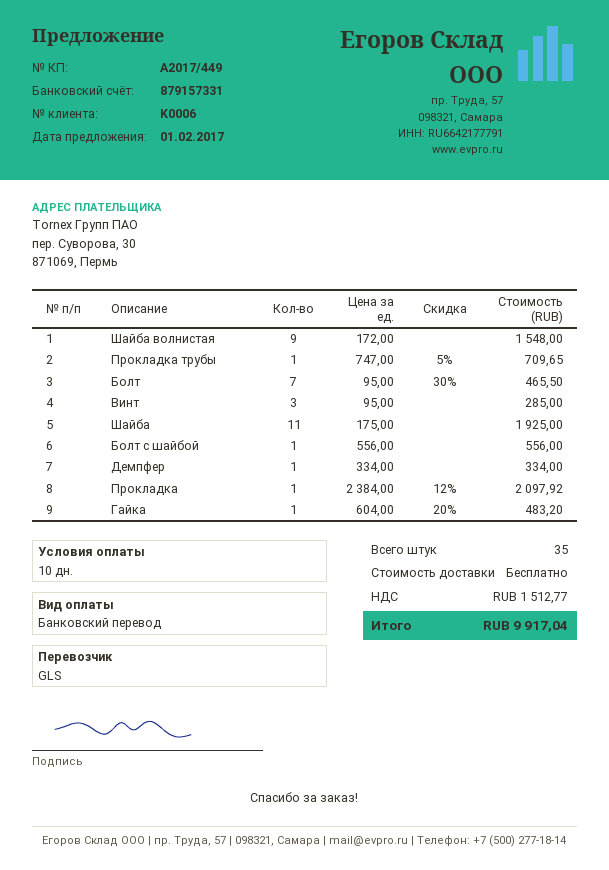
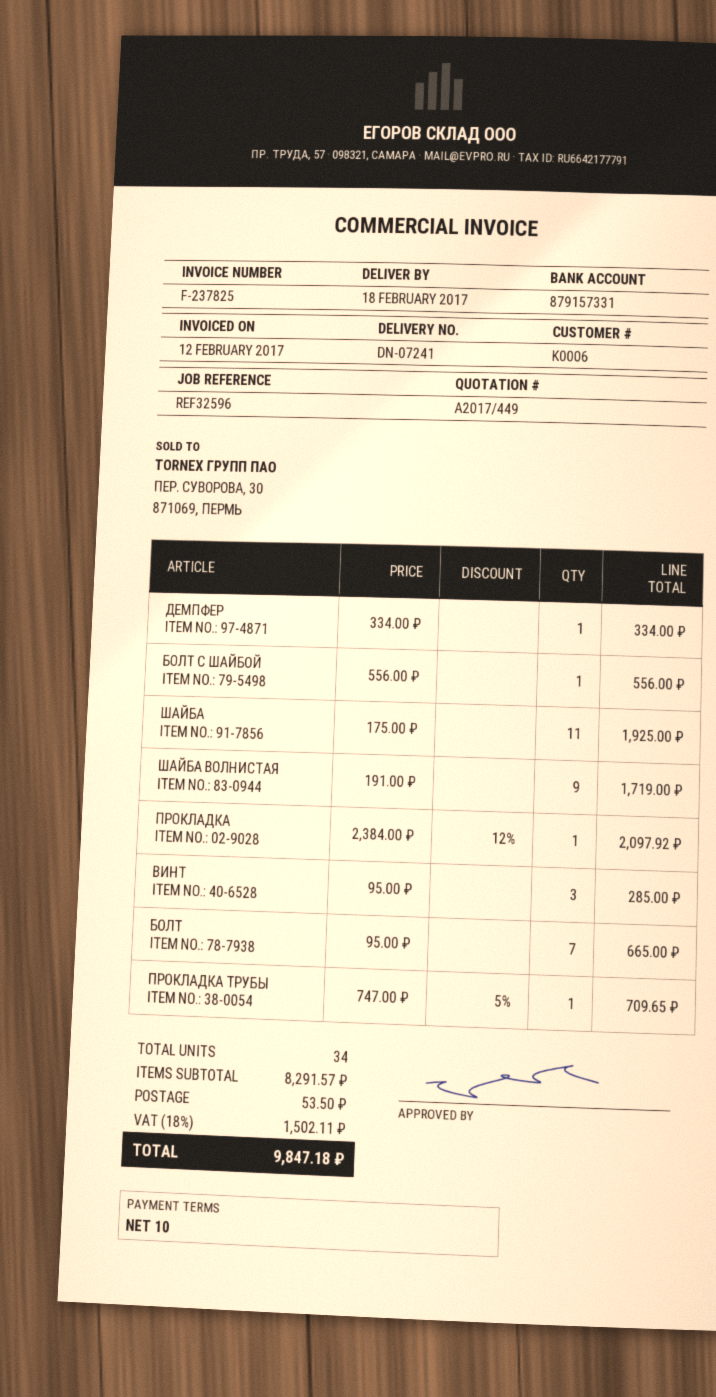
Шайба волнистая: 9 x 172.00 = 1548.00 -> 9 x 191.00 = 1719.00
Болт: 7 x 95.00 - 30% = 465.50 -> 7 x 95.00 = 665.00
Гайка: 1 x 604.00 - 20% = 483.20 -> none
total quantity: 35 -> 34
shipping: 0.00 -> 53.50
tax: 1512.77 -> 1502.11
total: 9917.04 -> 9847.18

